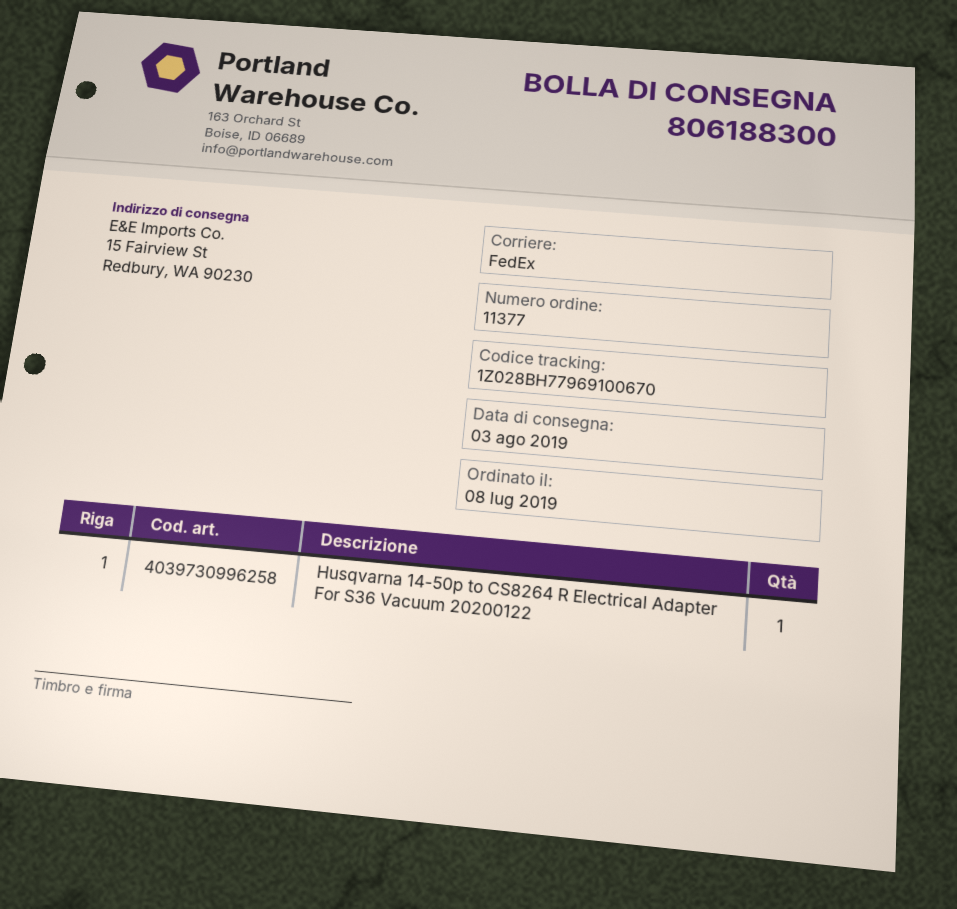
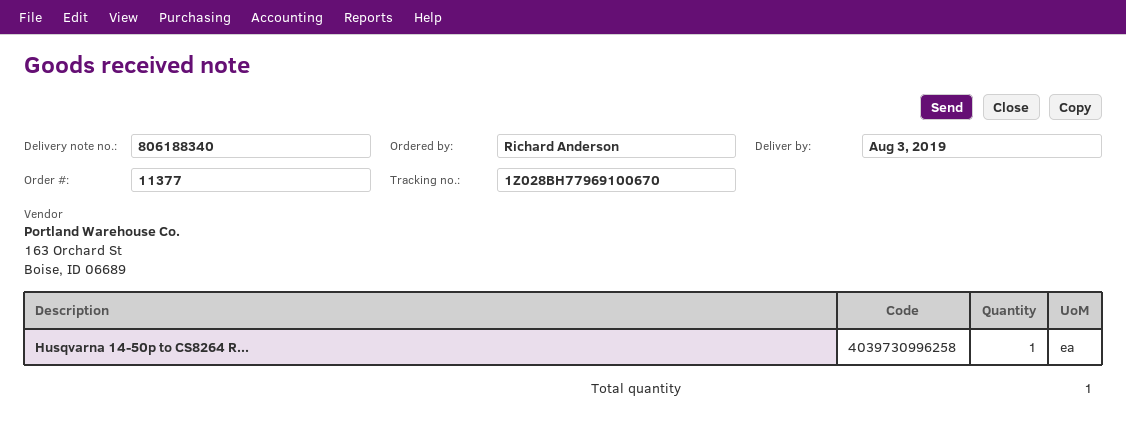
delivery note number: 806188300 -> 806188340

